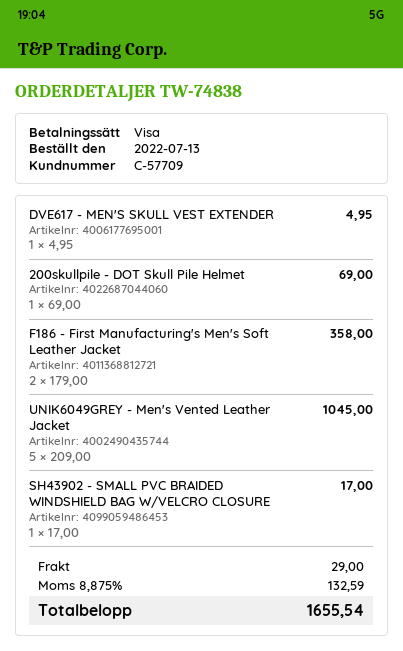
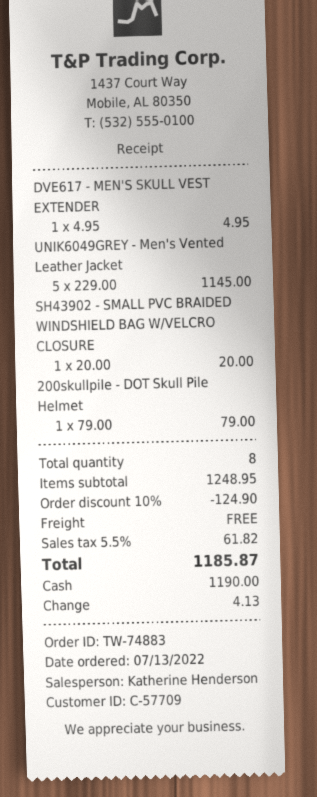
order number: TW-74838 -> TW-74883
payment method: Visa -> cash
200skullpile - DOT Skull Pile Helmet: 1 x 69.00 = 69.00 -> 1 x 79.00 = 79.00
F186 - First Manufacturing's Men's Soft Leather Jacket: 2 x 179.00 = 358.00 -> none
UNIK6049GREY - Men's Vented Leather Jacket: 5 x 209.00 = 1045.00 -> 5 x 229.00 = 1145.00
SH43902 - SMALL PVC BRAIDED WINDSHIELD BAG W/VELCRO CLOSURE: 1 x 17.00 = 17.00 -> 1 x 20.00 = 20.00
discount: none -> 10% = 124.90
shipping: 29.00 -> 0.00
tax: 8.875% = 132.59 -> 5.5% = 61.82
total: 1655.54 -> 1185.87

